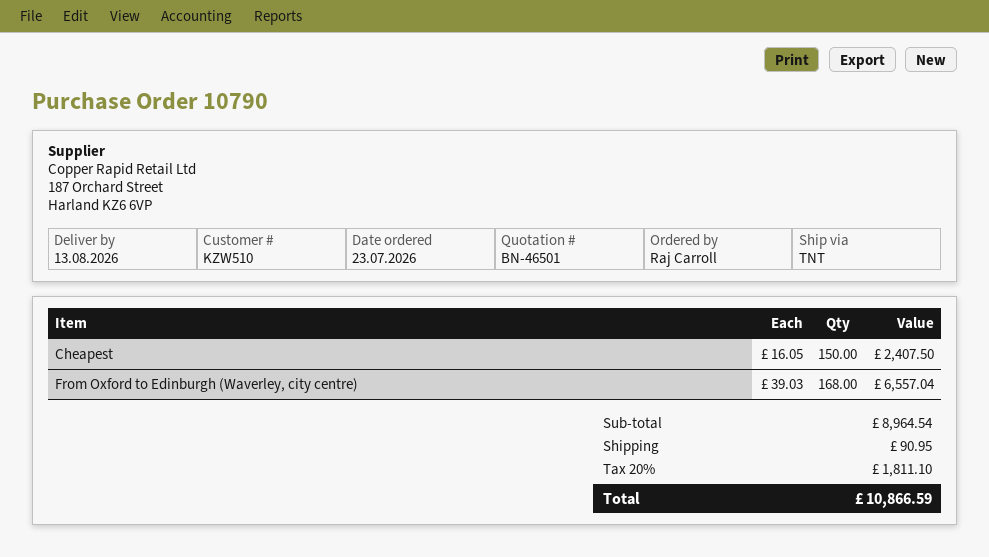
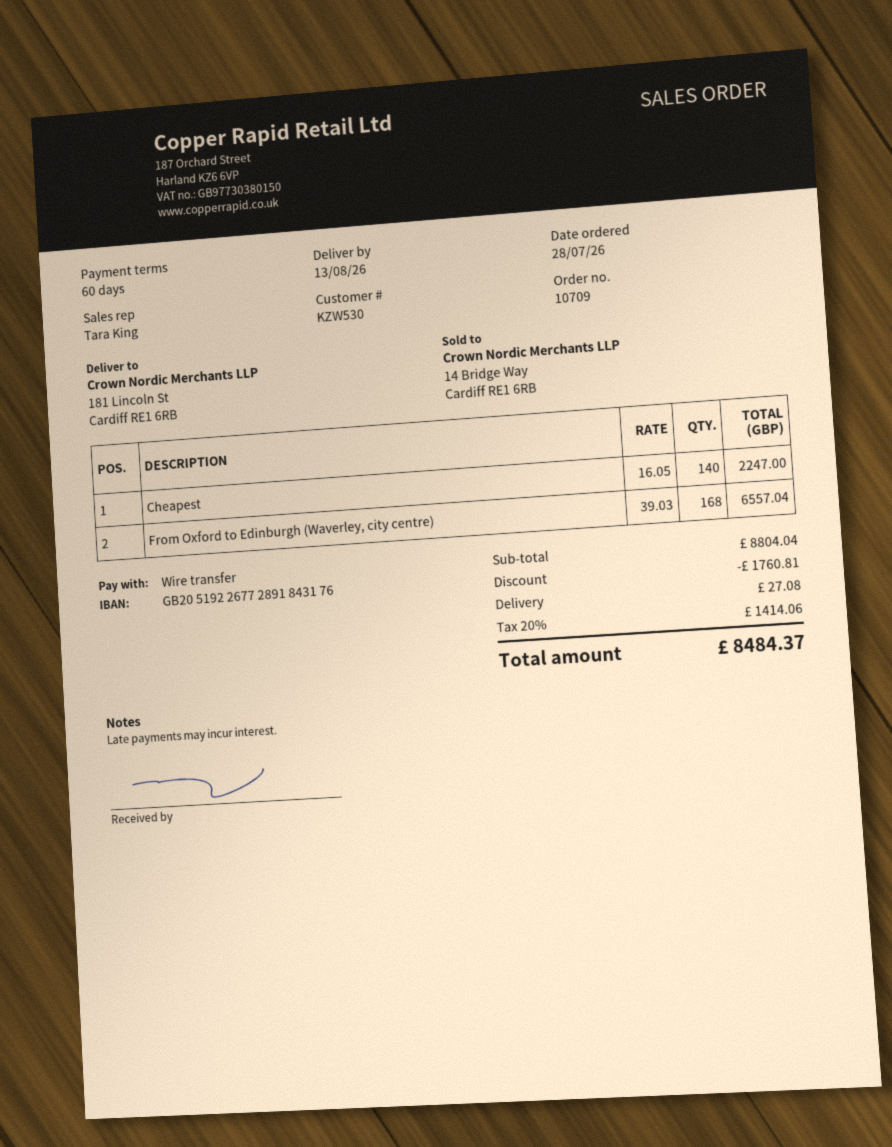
order number: 10790 -> 10709
order date: 2026-07-23 -> 2026-07-28
customer number: KZW510 -> KZW530
Cheapest: 150 x 16.05 = 2407.50 -> 140 x 16.05 = 2247.00
subtotal: 8964.54 -> 8804.04
discount: none -> 1760.81
shipping: 90.95 -> 27.08
tax: 20% = 1811.10 -> 20% = 1414.06
total: 10866.59 -> 8484.37

